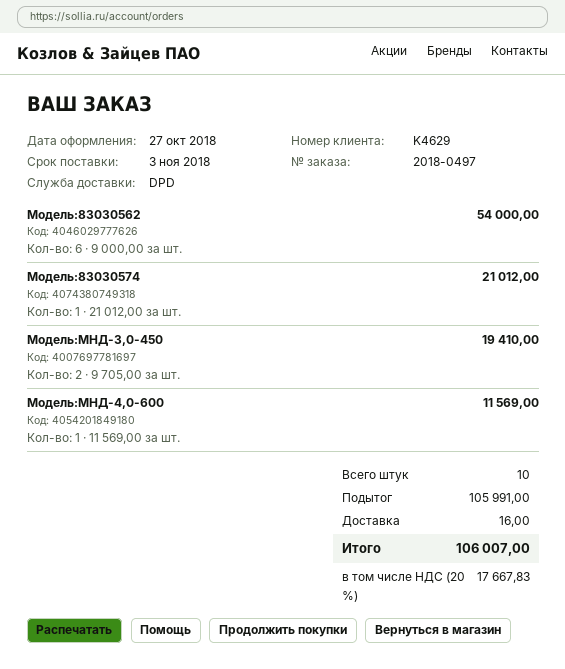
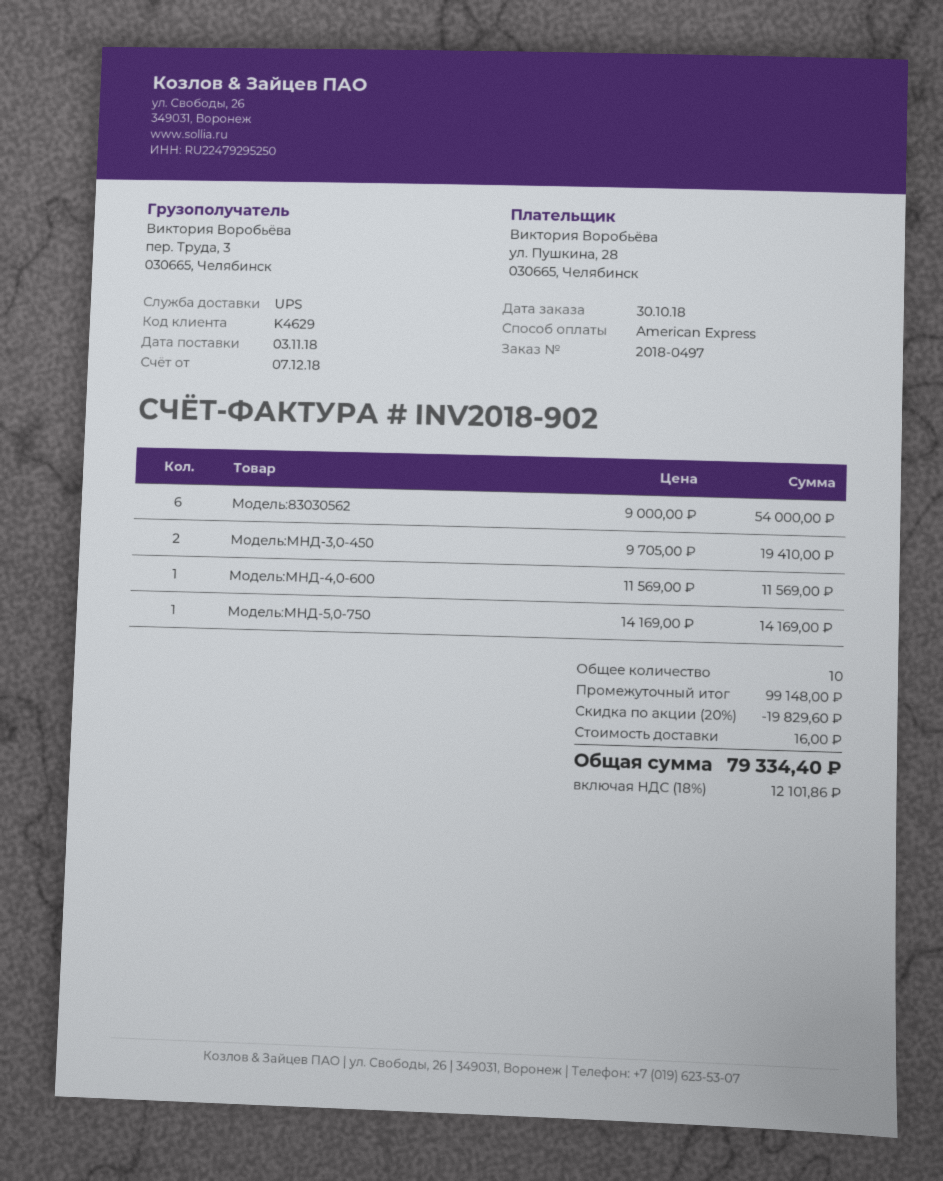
order date: 2018-10-27 -> 2018-10-30
shipping method: DPD -> UPS
Модель:83030574: 1 x 21012.00 = 21012.00 -> none
Модель:МНД-5,0-750: none -> 1 x 14169.00 = 14169.00
subtotal: 105991.00 -> 99148.00
discount: none -> 20% = 19829.60
tax: 20% = 17667.83 -> 18% = 12101.86
total: 106007.00 -> 79334.40

